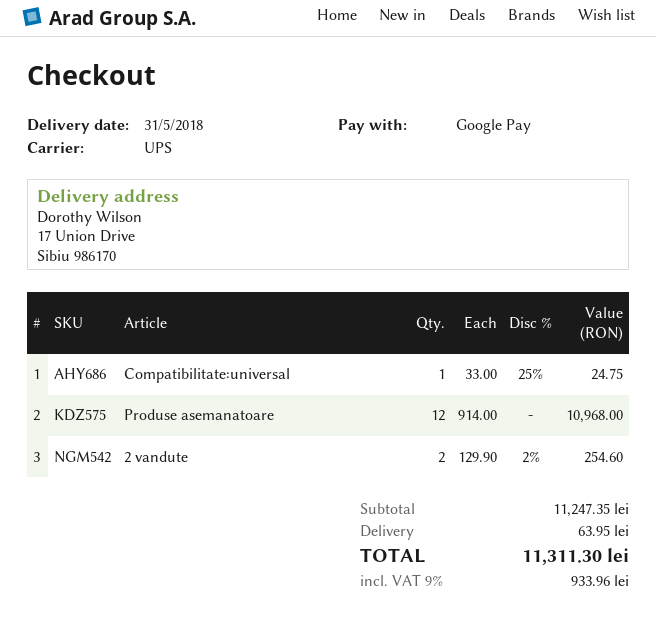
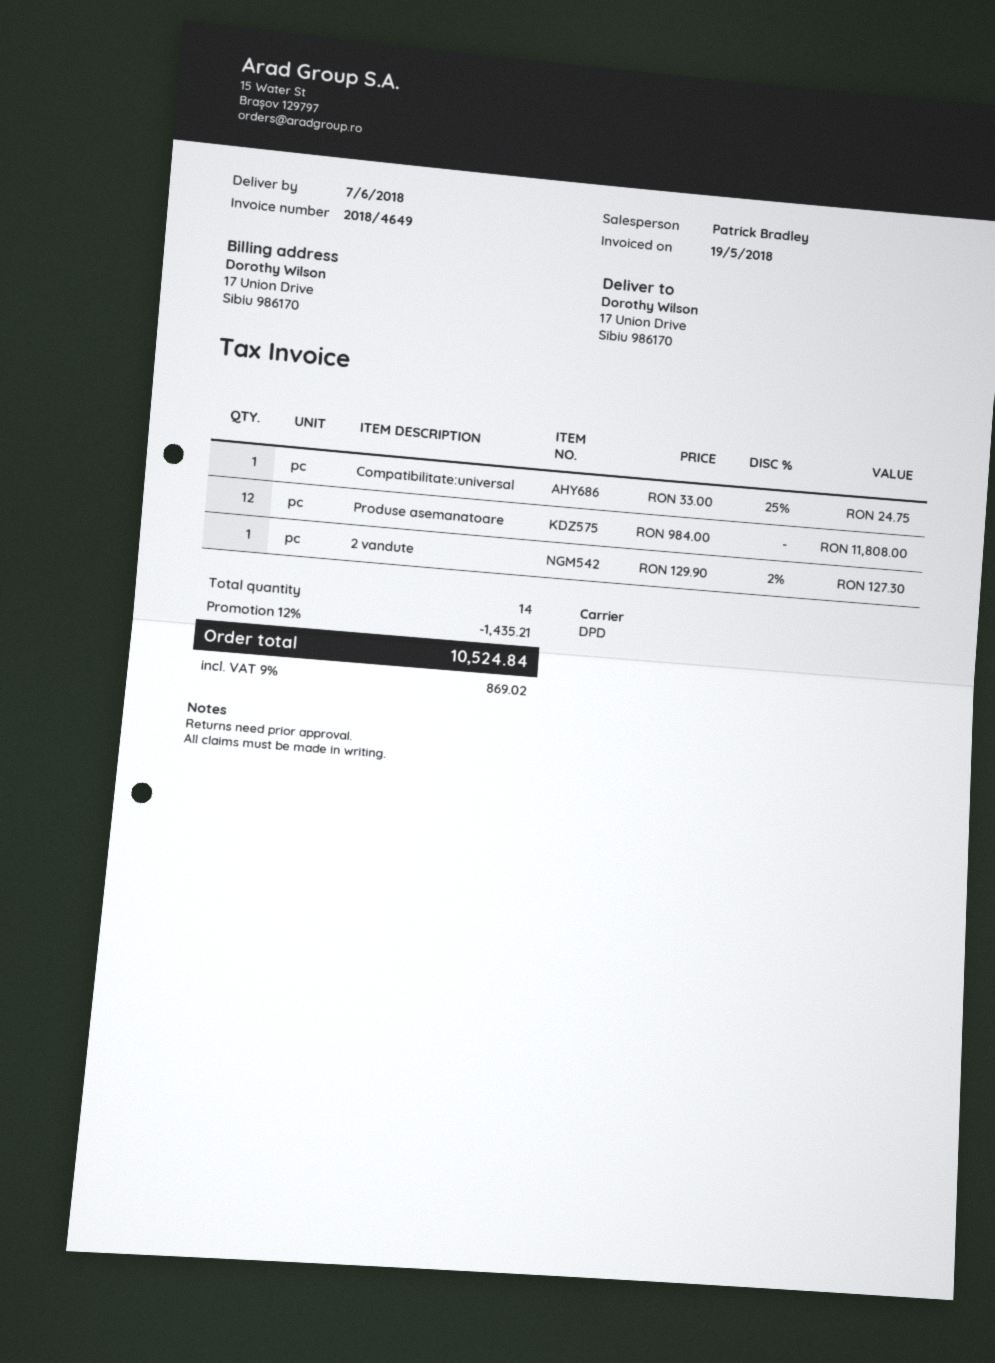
delivery date: 2018-05-31 -> 2018-06-07
shipping method: UPS -> DPD
Produse asemanatoare: 12 x 914.00 = 10968.00 -> 12 x 984.00 = 11808.00
2 vandute: 2 x 129.90 - 2% = 254.60 -> 1 x 129.90 - 2% = 127.30
discount: none -> 12% = 1435.21
shipping: 63.95 -> none
tax: 9% = 933.96 -> 9% = 869.02
total: 11311.30 -> 10524.84

